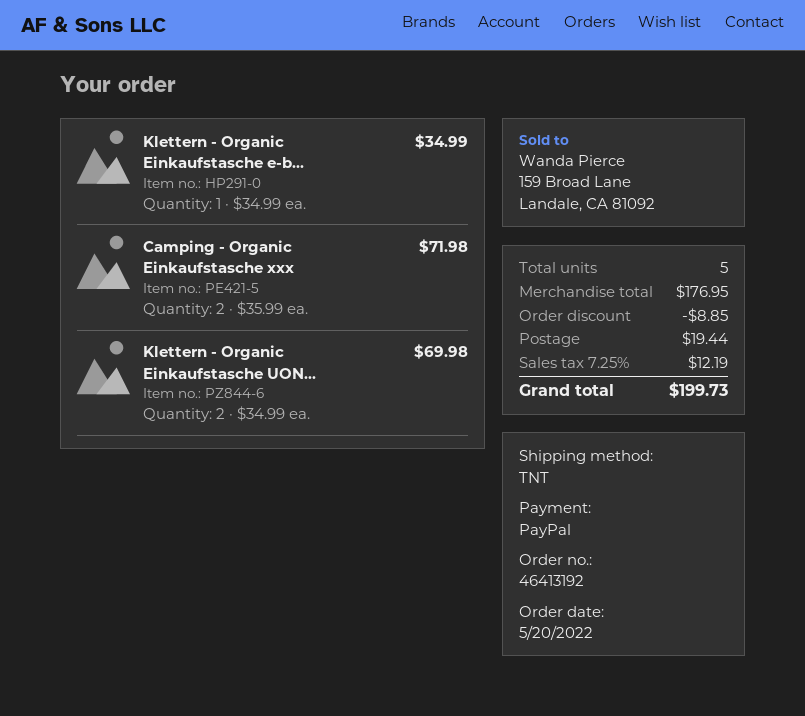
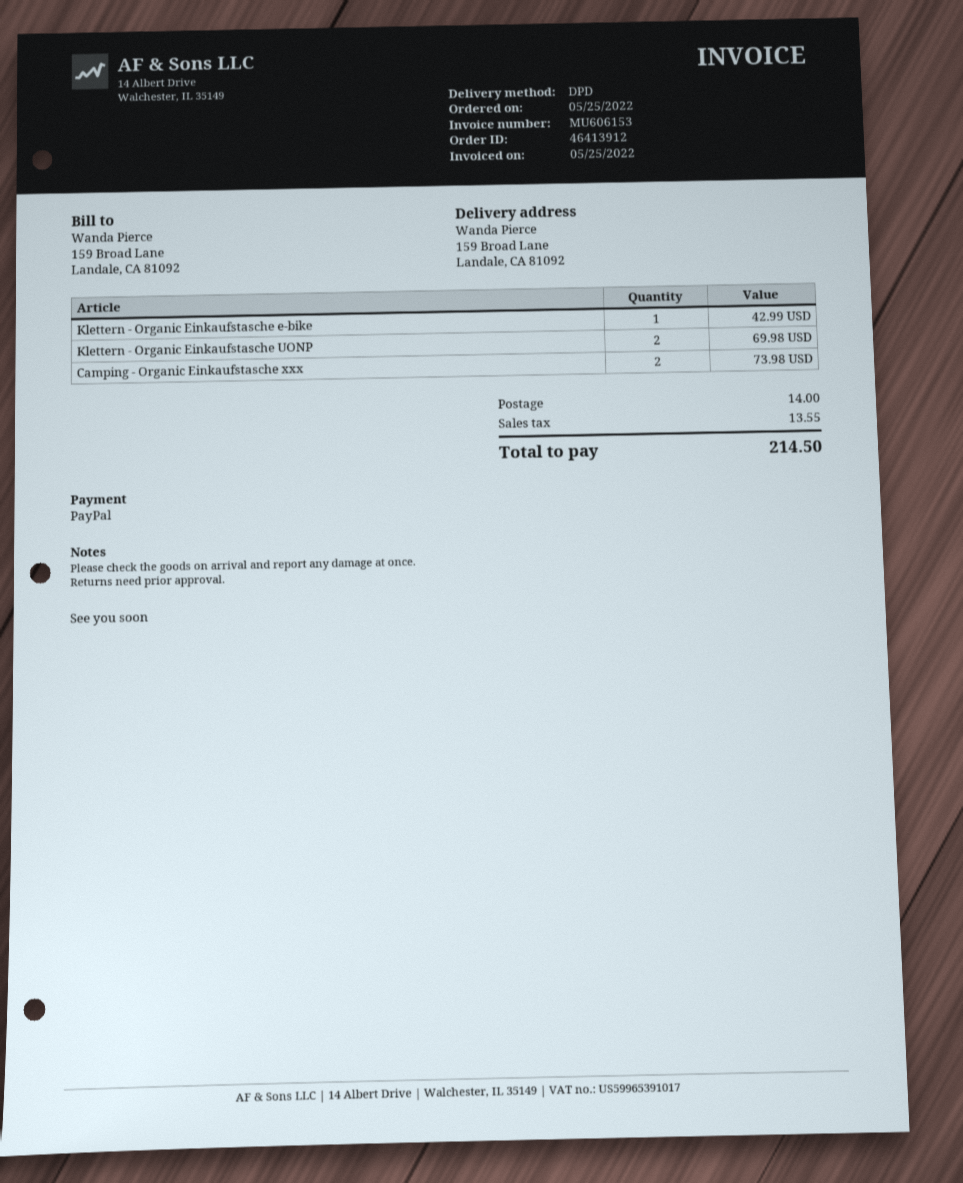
order number: 46413192 -> 46413912
order date: 2022-05-20 -> 2022-05-25
shipping method: TNT -> DPD
Klettern - Organic Einkaufstasche e-b...: 1 for 34.99 -> 1 for 42.99
Camping - Organic Einkaufstasche xxx: 2 for 71.98 -> 2 for 73.98
discount: 8.85 -> none
shipping: 19.44 -> 14.00
tax: 12.19 -> 13.55
total: 199.73 -> 214.50

